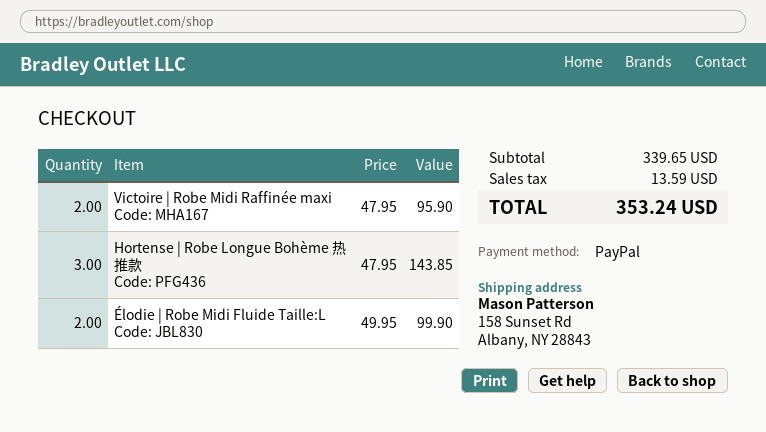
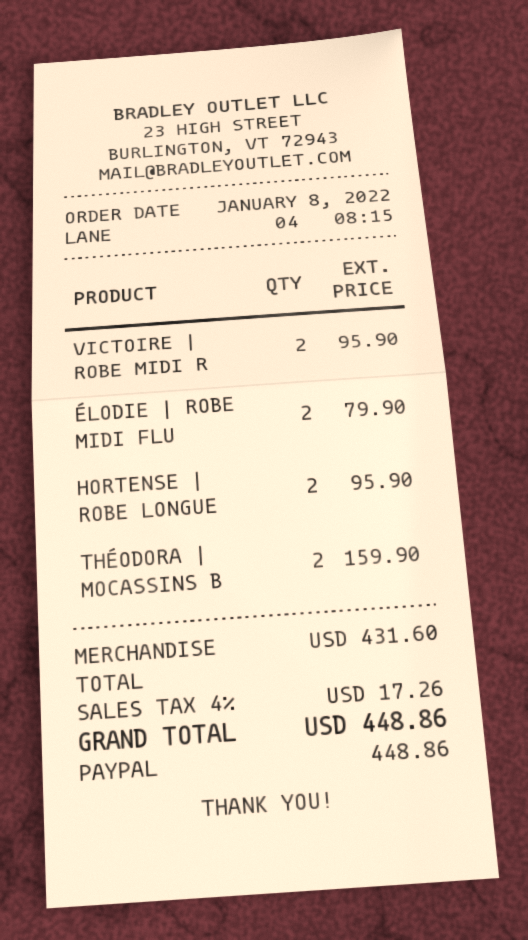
Hortense | Robe Longue Bohème 热推款: 3 for 143.85 -> 2 for 95.90
Élodie | Robe Midi Fluide Taille:L: 2 for 99.90 -> 2 for 79.90
THÉODORA | MOCASSINS B: none -> 2 for 159.90
subtotal: 339.65 -> 431.60
tax: 13.59 -> 17.26
total: 353.24 -> 448.86

